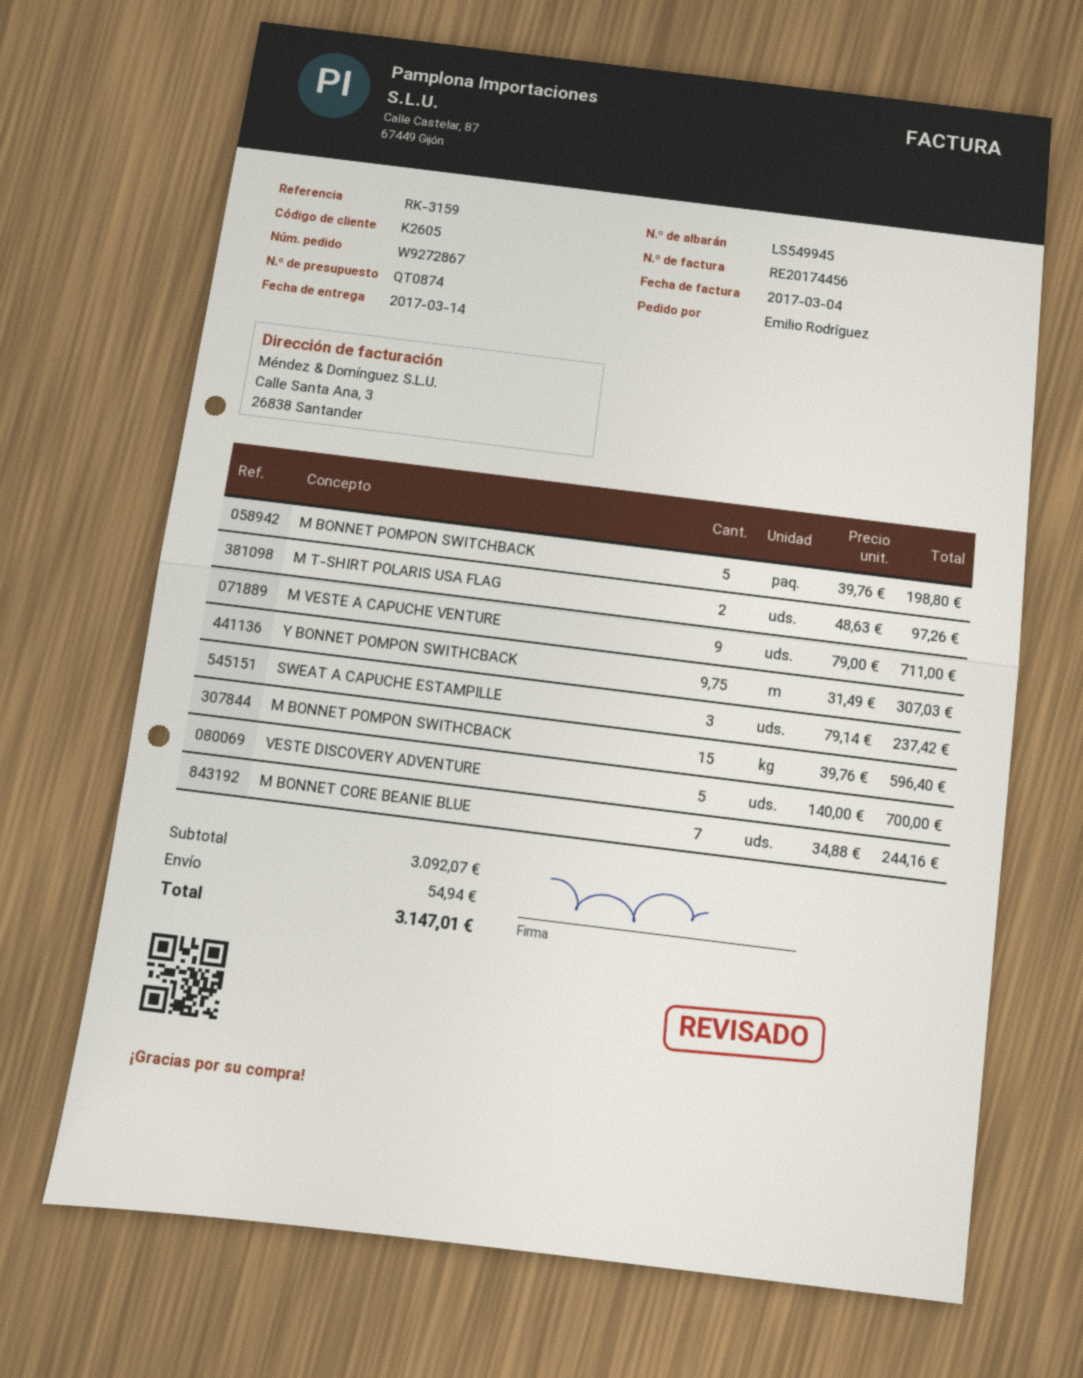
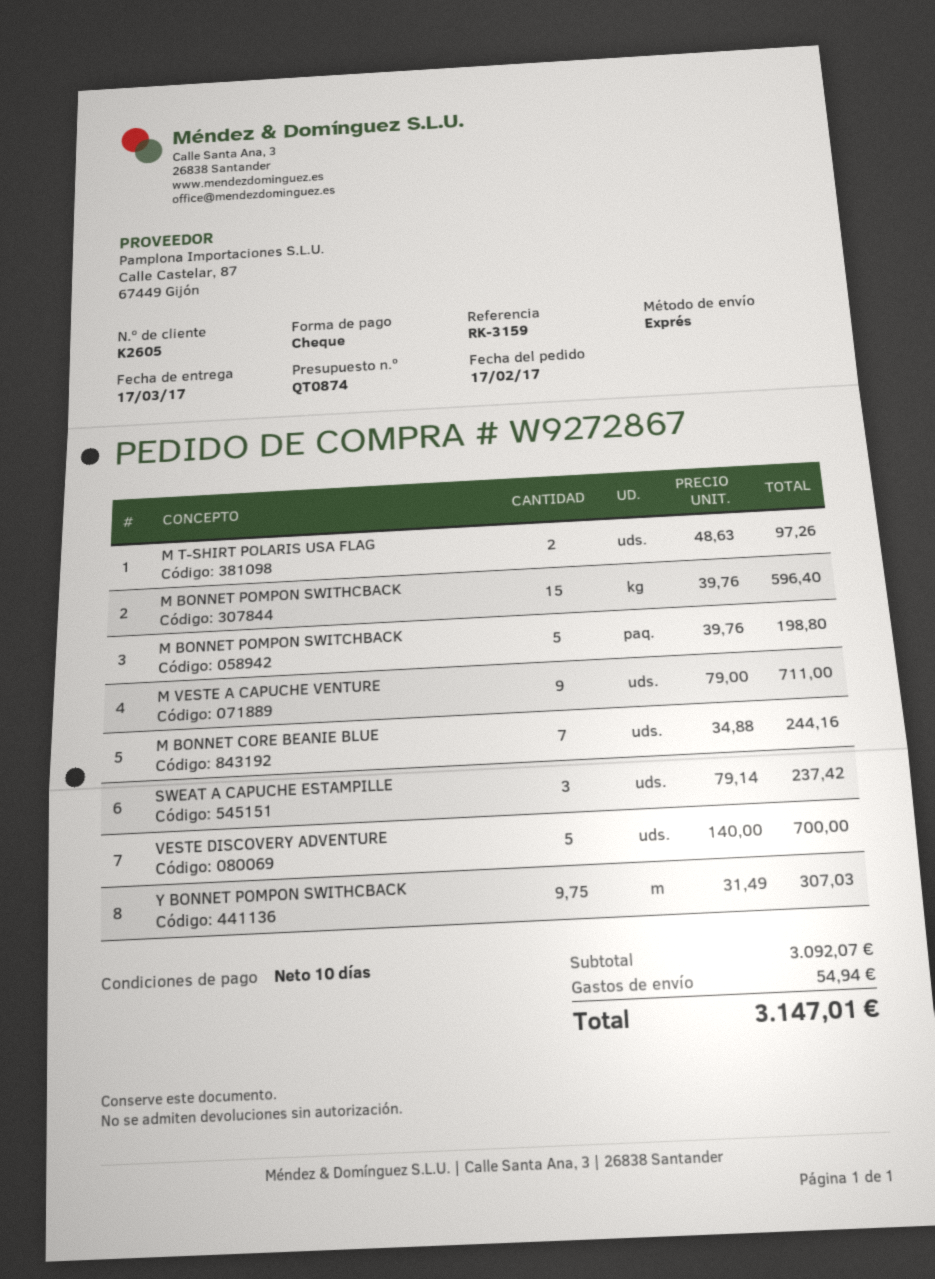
delivery date: 2017-03-14 -> 2017-03-17

